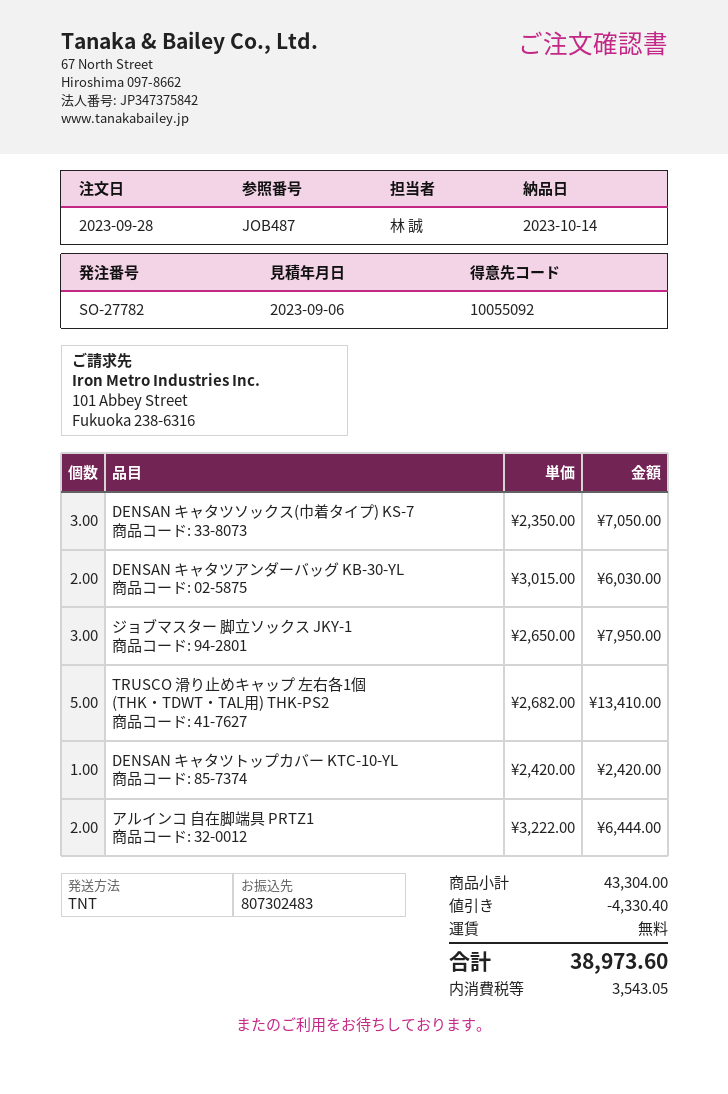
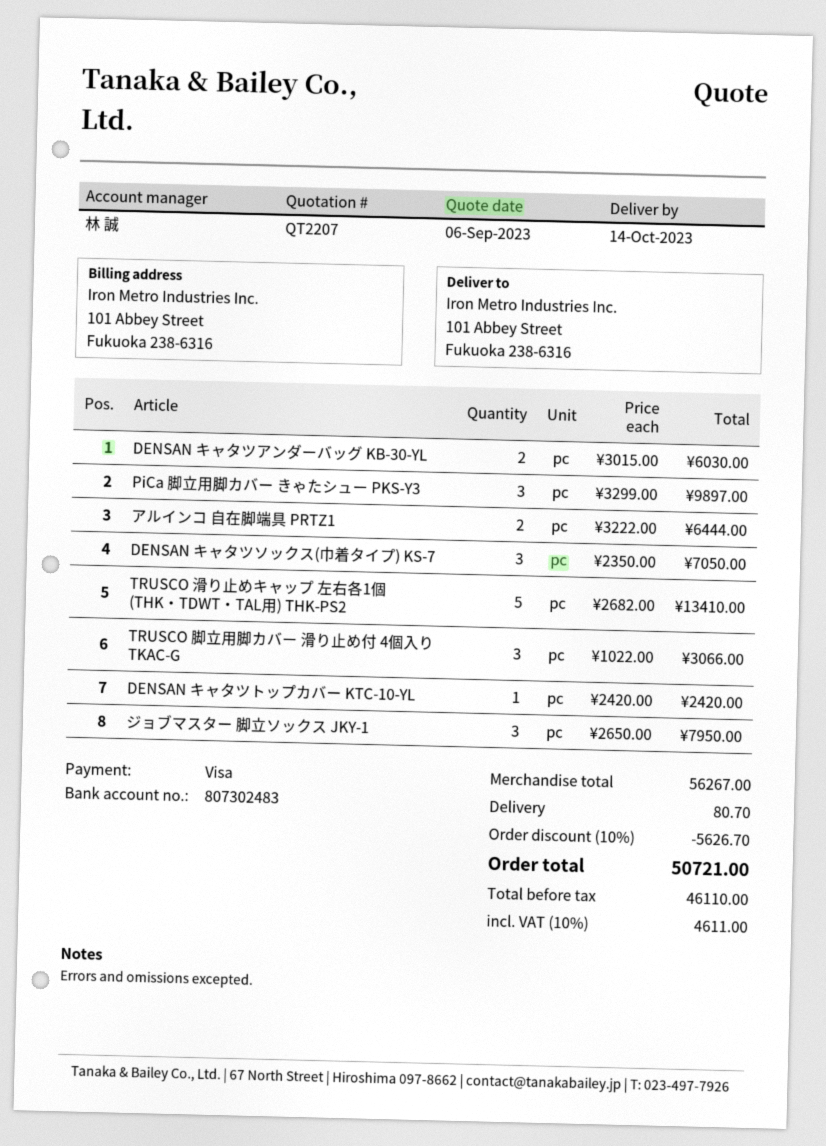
PiCa 脚立用脚カバー きゃたシュー PKS-Y3: none -> 3 x 3299.00 = 9897.00
TRUSCO 脚立用脚カバー 滑り止め付 4個入り TKAC-G: none -> 3 x 1022.00 = 3066.00
subtotal: 43304.00 -> 56267.00
discount: 4330.40 -> 5626.70
shipping: 0.00 -> 80.70
tax: 3543.05 -> 4611.00
total: 38973.60 -> 50721.00

